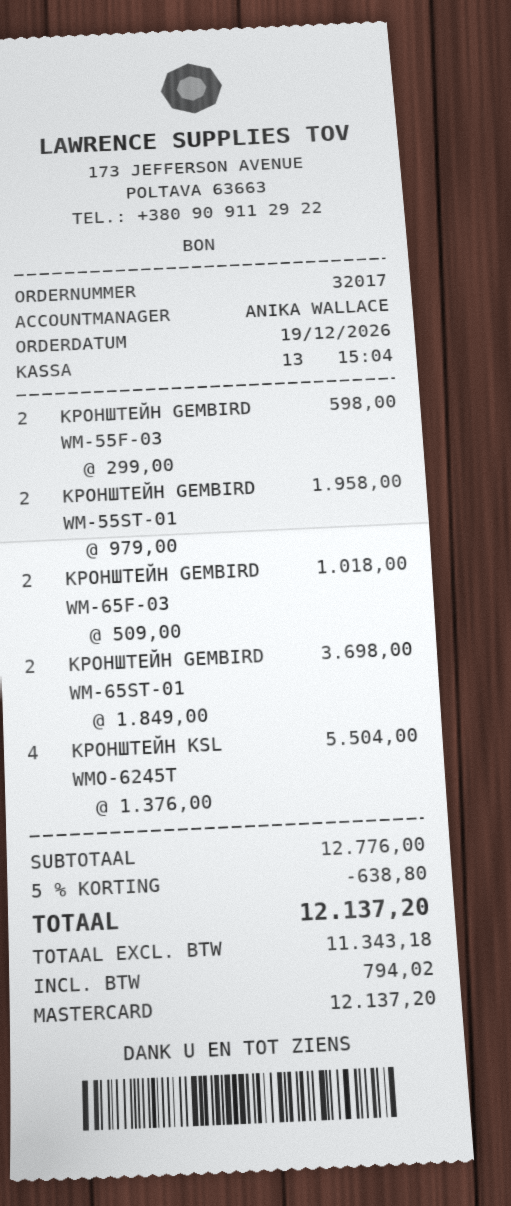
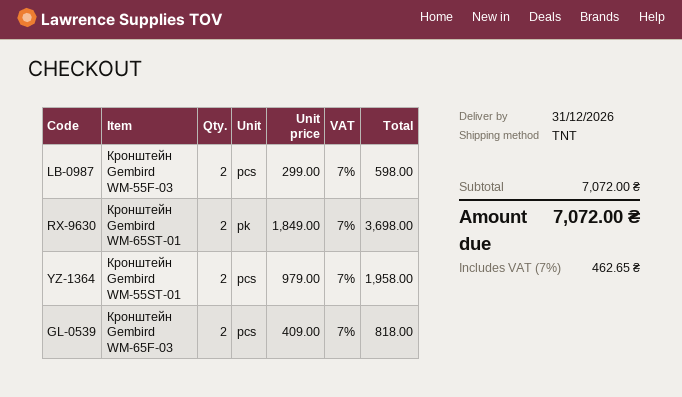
КРОНШТЕЙН GEMBIRD WM-65F-03: 2 x 509.00 = 1018.00 -> 2 x 409.00 = 818.00
КРОНШТЕЙН KSL WMO-6245T: 4 x 1376.00 = 5504.00 -> none
subtotal: 12776.00 -> 7072.00
discount: 5% = 638.80 -> none
tax: 794.02 -> 462.65
total: 12137.20 -> 7072.00

